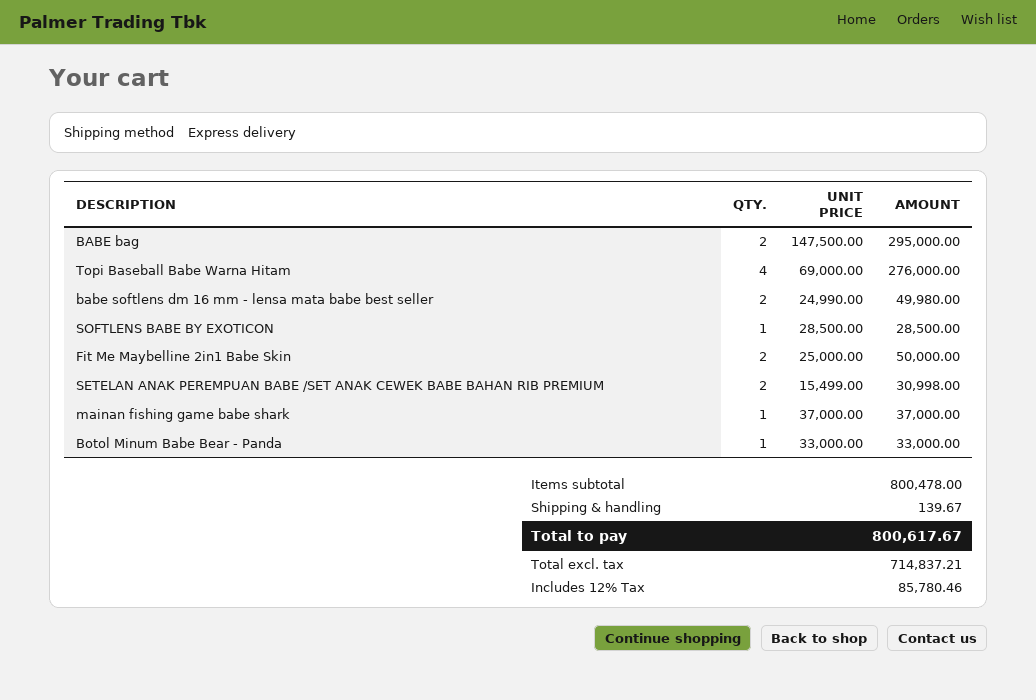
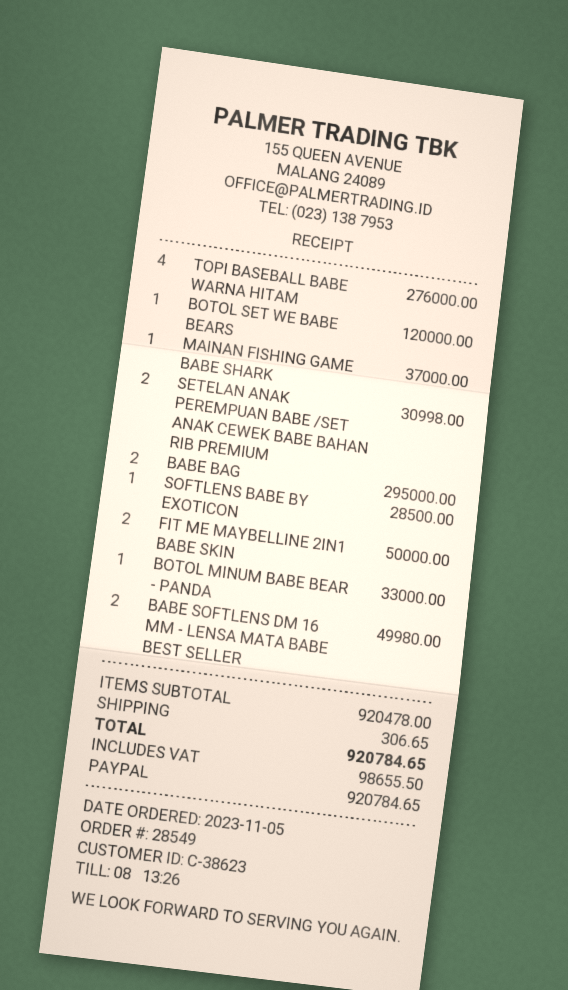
BOTOL SET WE BABE BEARS: none -> 1 for 120000.00
subtotal: 800478.00 -> 920478.00
shipping: 139.67 -> 306.65
tax: 85780.46 -> 98655.50
total: 800617.67 -> 920784.65

